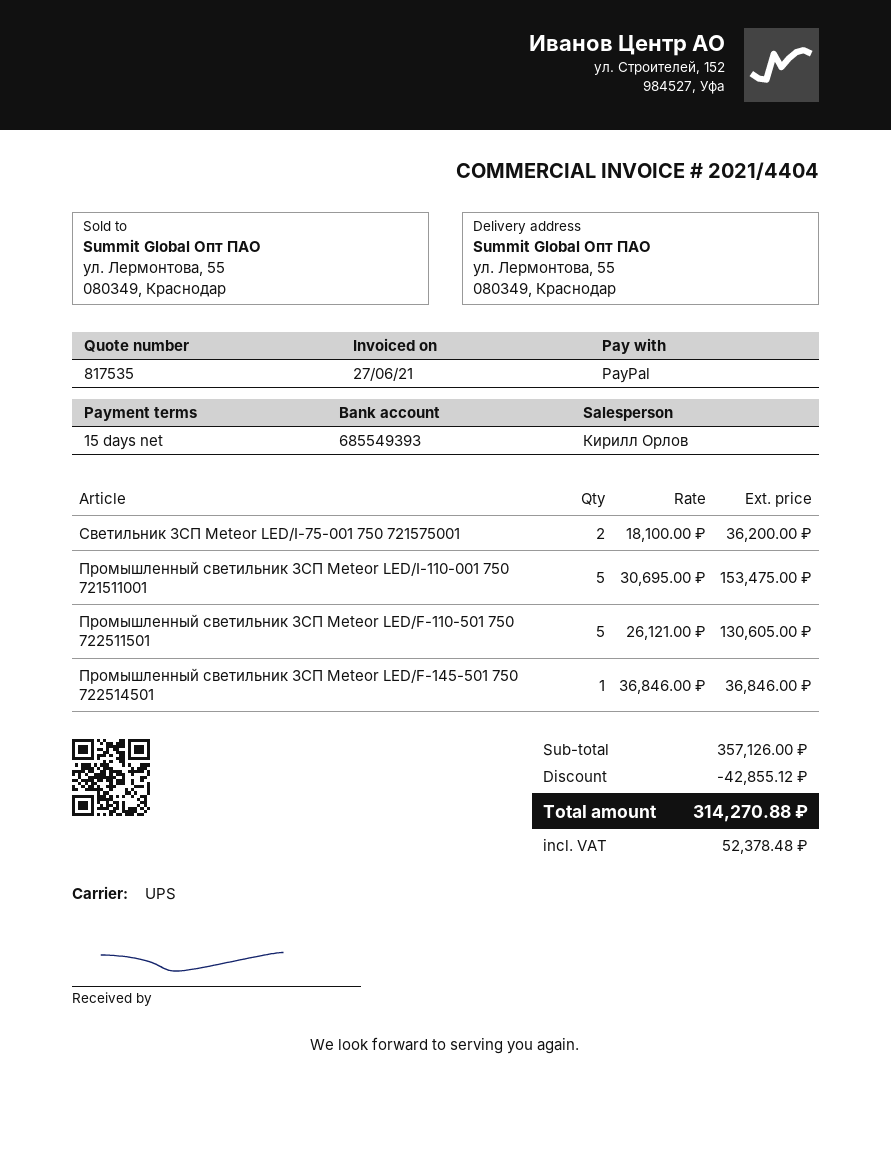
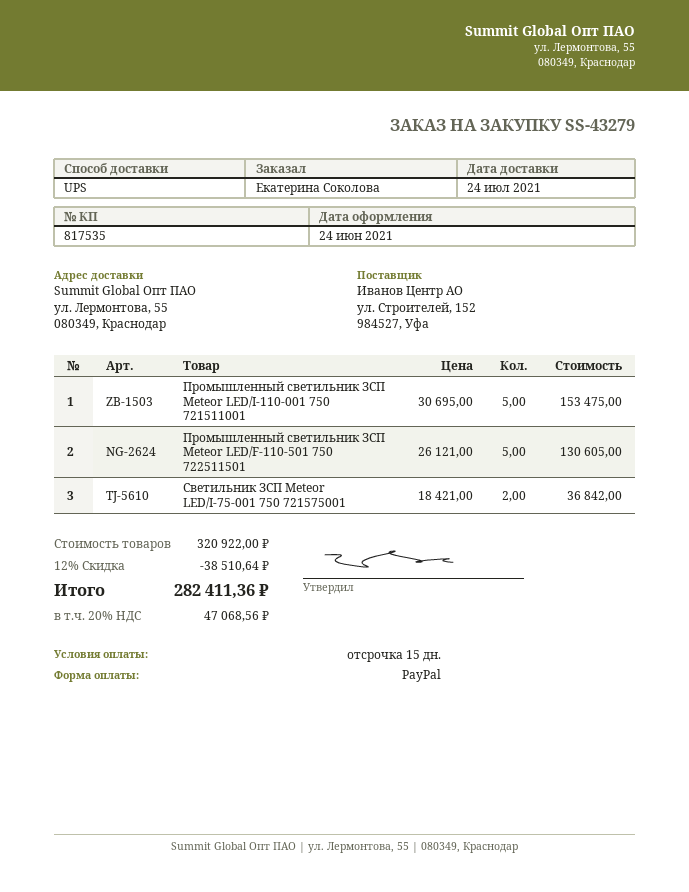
Светильник ЗСП Meteor LED/I-75-001 750 721575001: 2 x 18100.00 = 36200.00 -> 2 x 18421.00 = 36842.00
Промышленный светильник ЗСП Meteor LED/F-145-501 750 722514501: 1 x 36846.00 = 36846.00 -> none
subtotal: 357126.00 -> 320922.00
discount: 42855.12 -> 38510.64
tax: 52378.48 -> 47068.56
total: 314270.88 -> 282411.36

